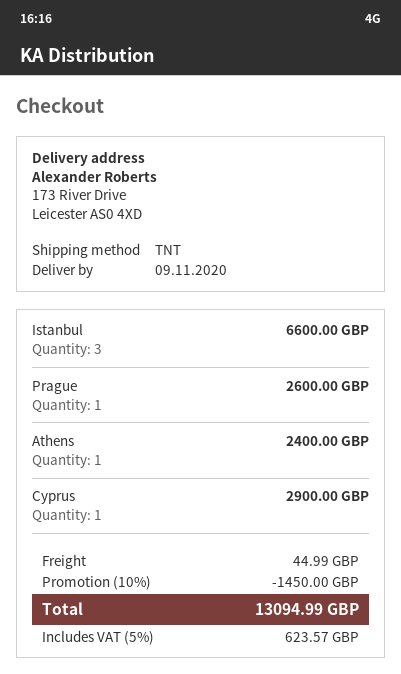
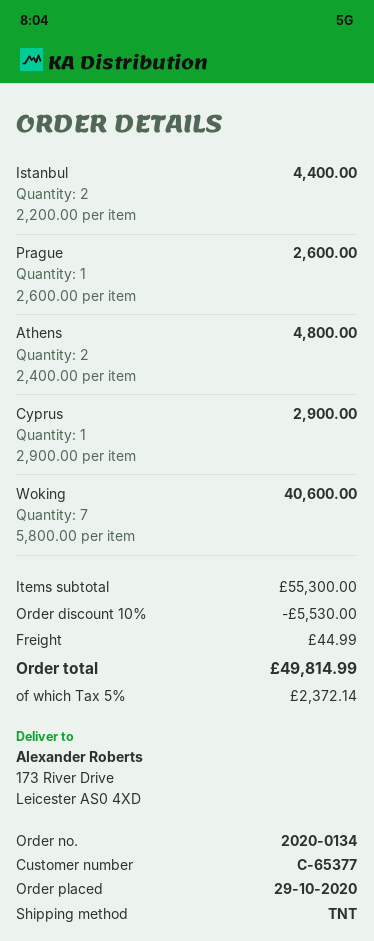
Istanbul: 3 for 6600.00 -> 2 for 4400.00
Athens: 1 for 2400.00 -> 2 for 4800.00
Woking: none -> 7 for 40600.00
discount: 10% = 1450.00 -> 10% = 5530.00
tax: 5% = 623.57 -> 5% = 2372.14
total: 13094.99 -> 49814.99

